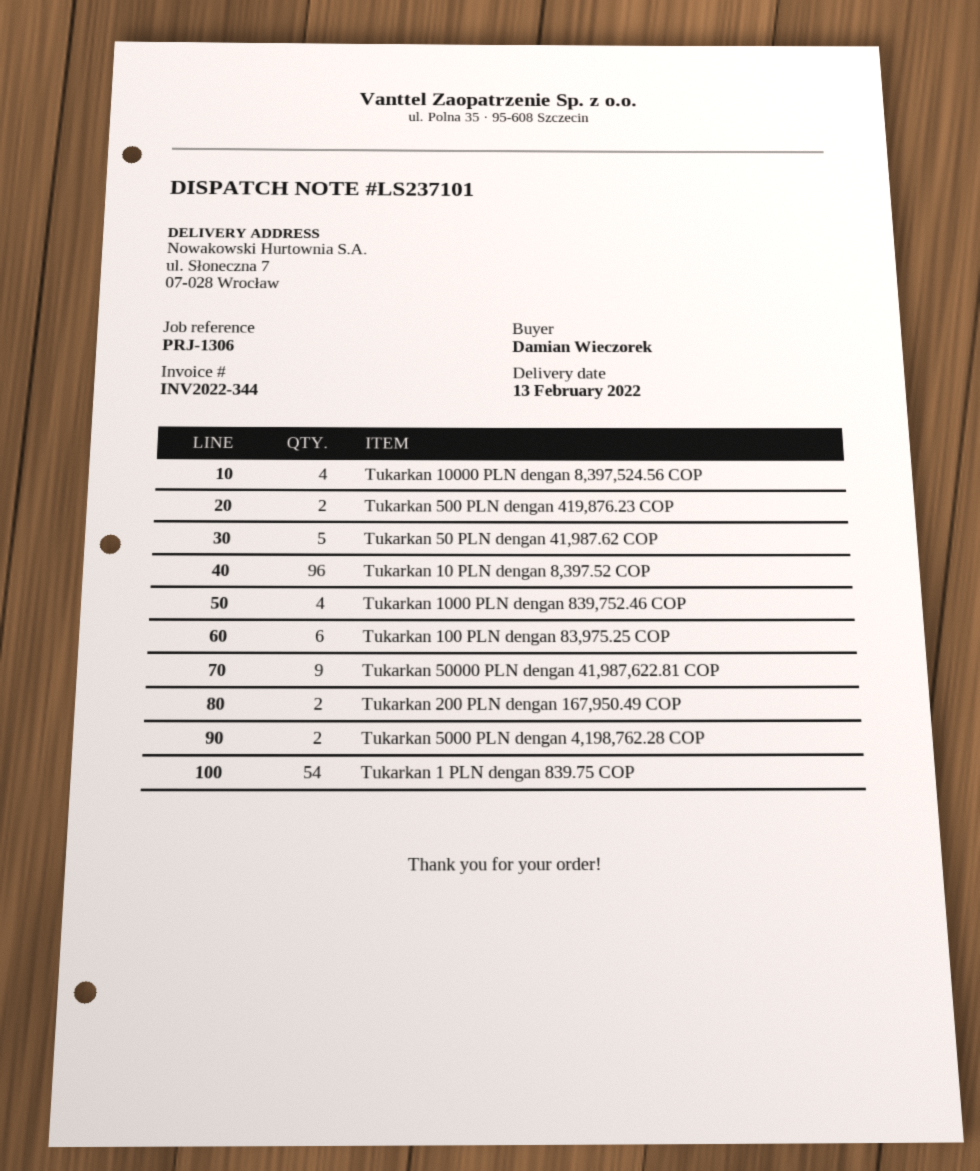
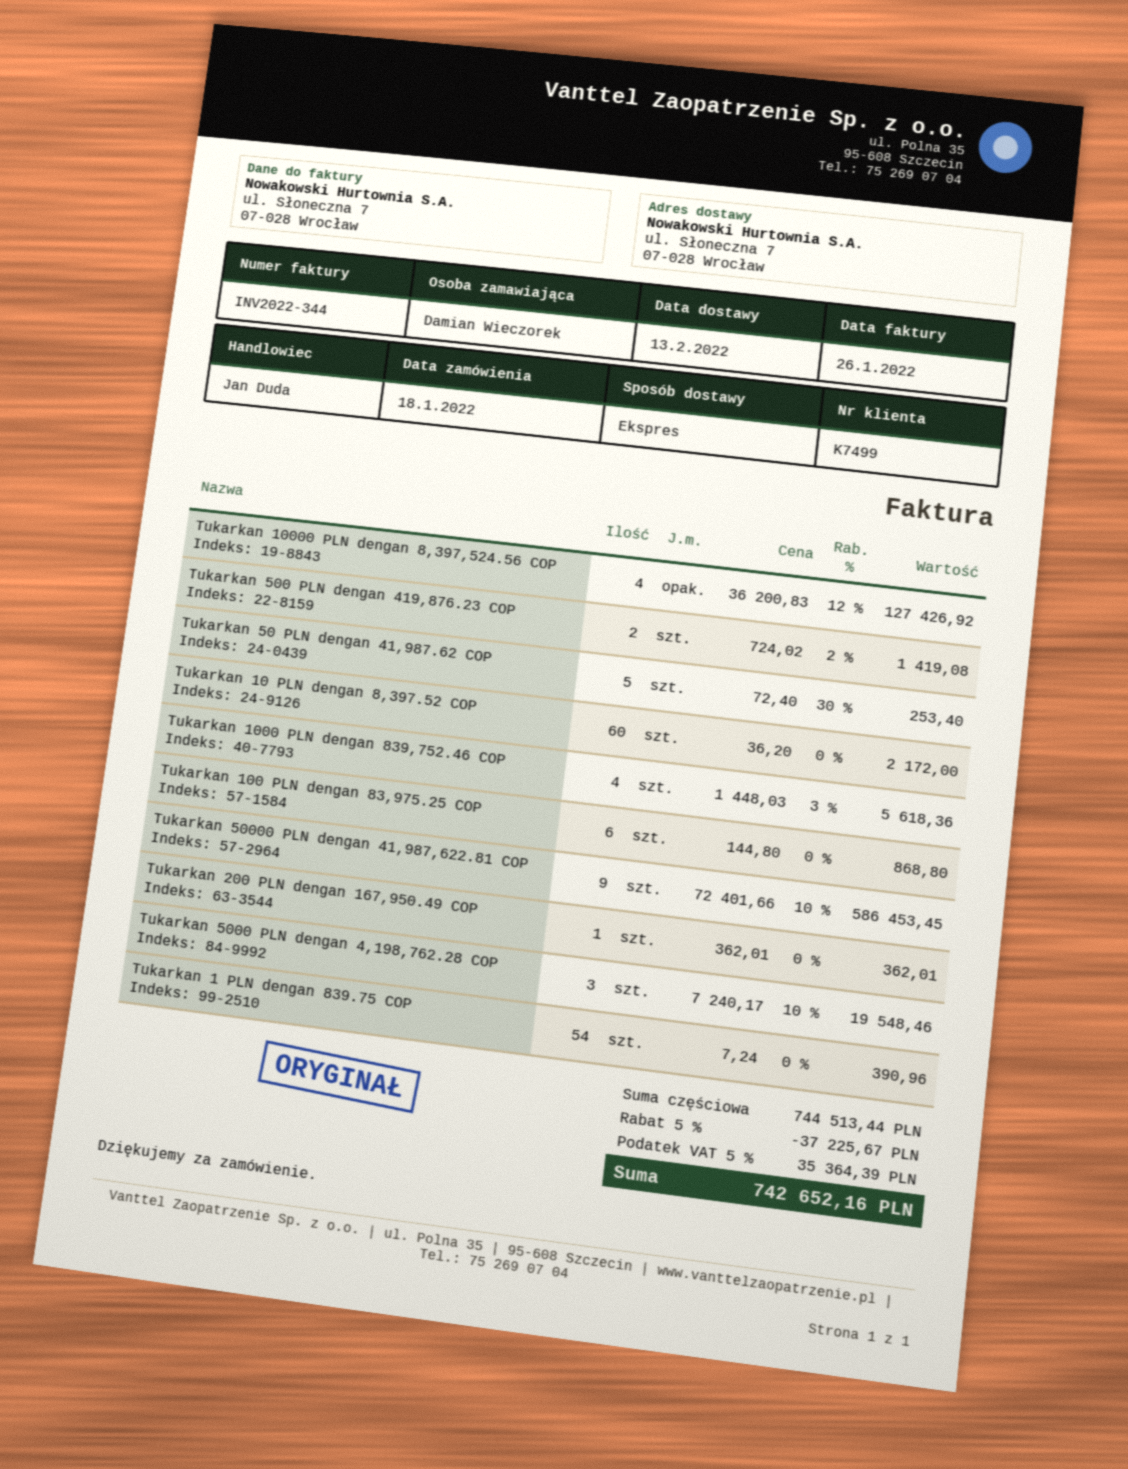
Tukarkan 10 PLN dengan 8,397.52 COP: 96 -> 60
Tukarkan 200 PLN dengan 167,950.49 COP: 2 -> 1
Tukarkan 5000 PLN dengan 4,198,762.28 COP: 2 -> 3

